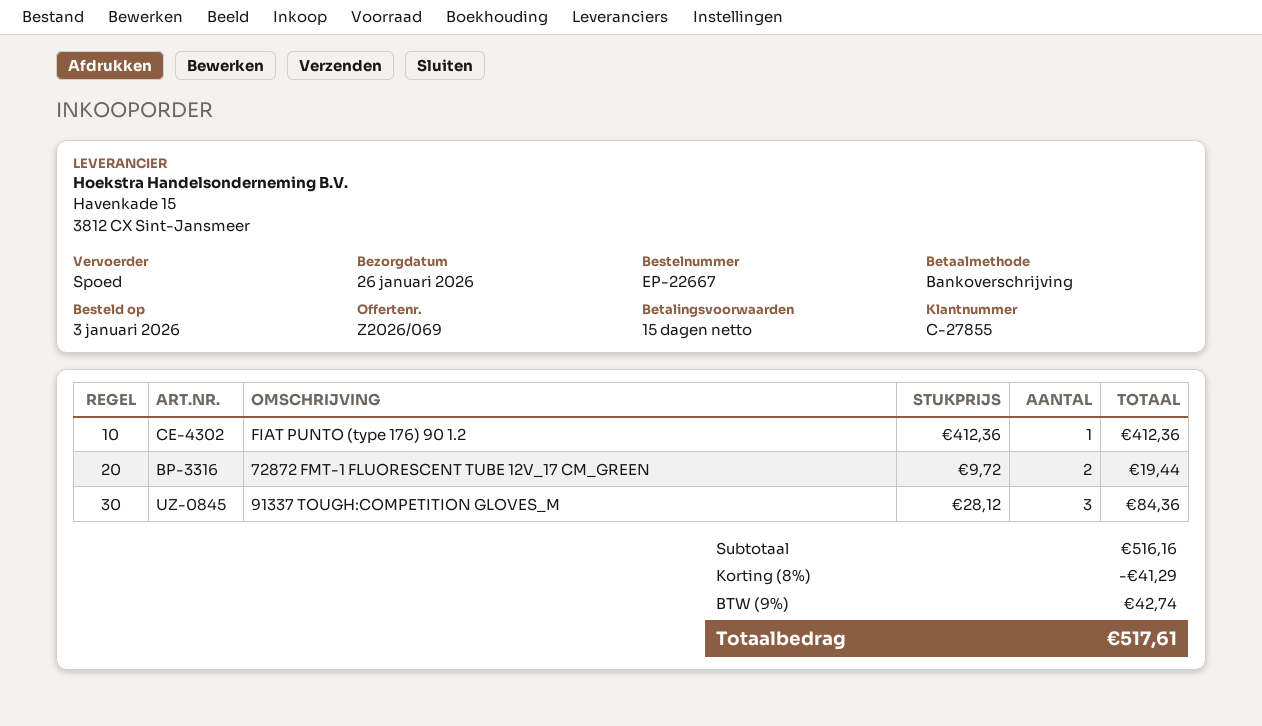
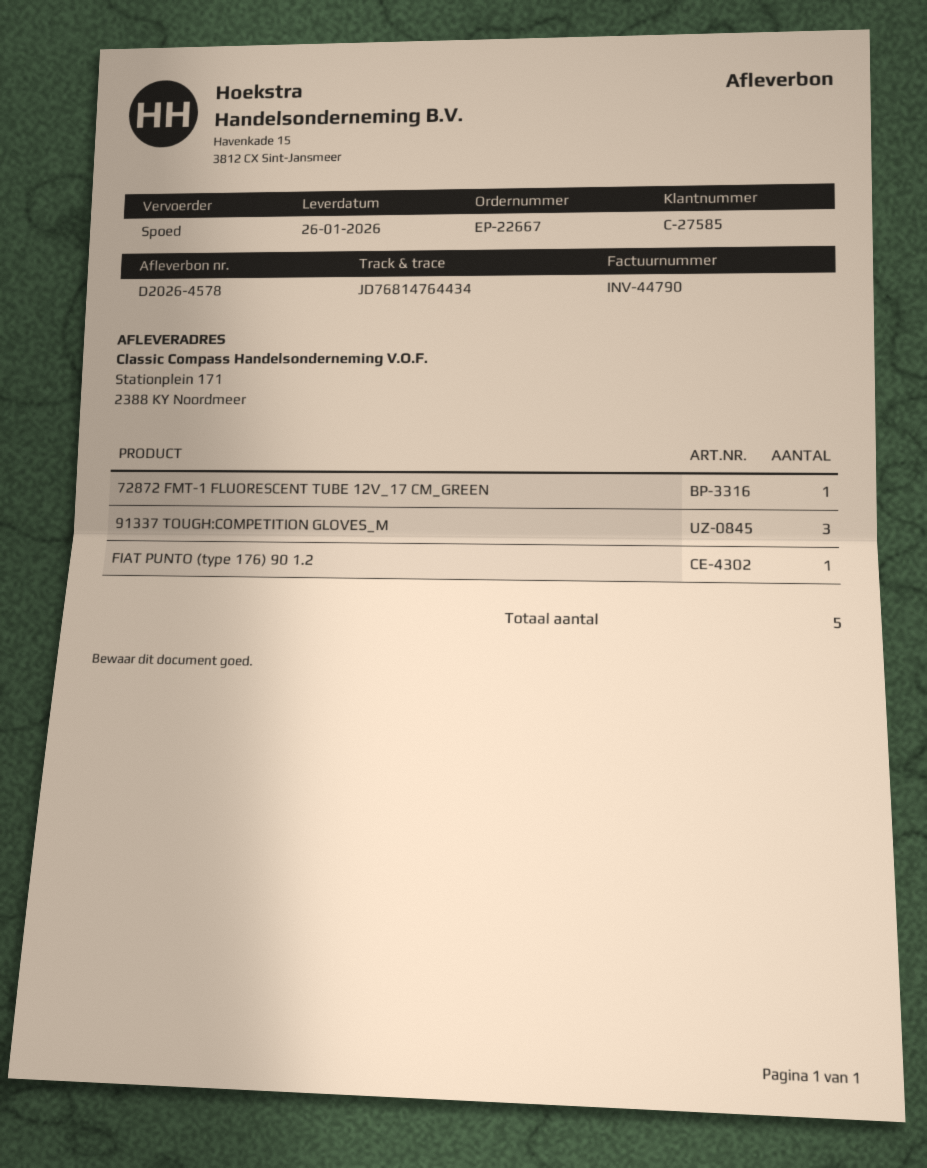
customer number: C-27855 -> C-27585
72872 FMT-1 FLUORESCENT TUBE 12V_17 CM_GREEN: 2 -> 1

